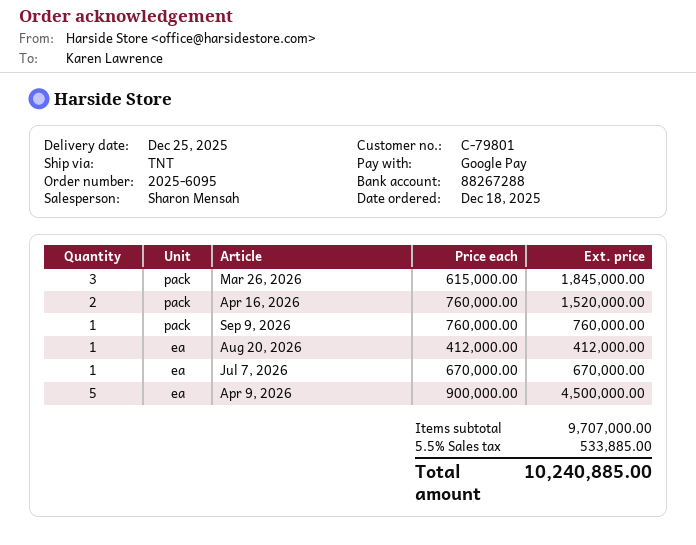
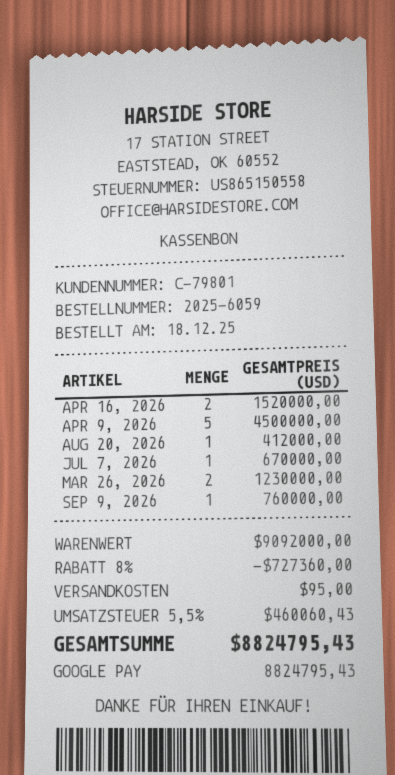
order number: 2025-6095 -> 2025-6059
Mar 26, 2026: 3 for 1845000.00 -> 2 for 1230000.00
subtotal: 9707000.00 -> 9092000.00
discount: none -> 8% = 727360.00
shipping: none -> 95.00
tax: 5.5% = 533885.00 -> 5.5% = 460060.43
total: 10240885.00 -> 8824795.43

